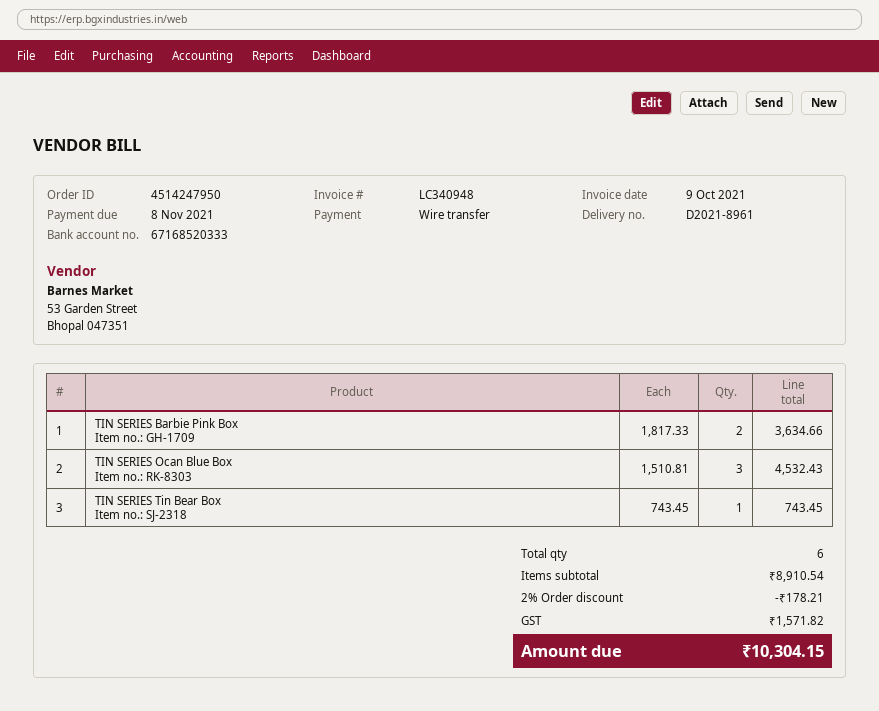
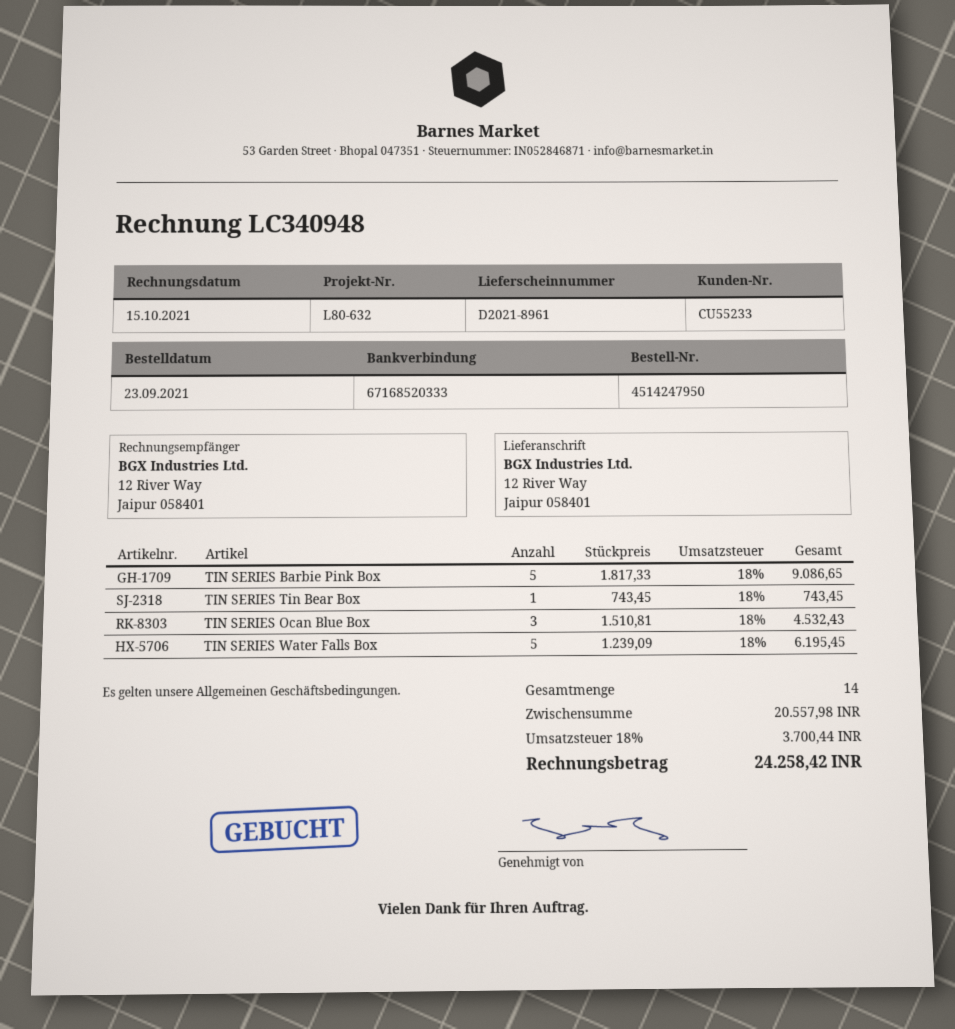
invoice date: 2021-10-09 -> 2021-10-15
TIN SERIES Barbie Pink Box: 2 x 1817.33 = 3634.66 -> 5 x 1817.33 = 9086.65
TIN SERIES Water Falls Box: none -> 5 x 1239.09 = 6195.45
total quantity: 6 -> 14
subtotal: 8910.54 -> 20557.98
discount: 2% = 178.21 -> none
tax: 1571.82 -> 3700.44
total: 10304.15 -> 24258.42

